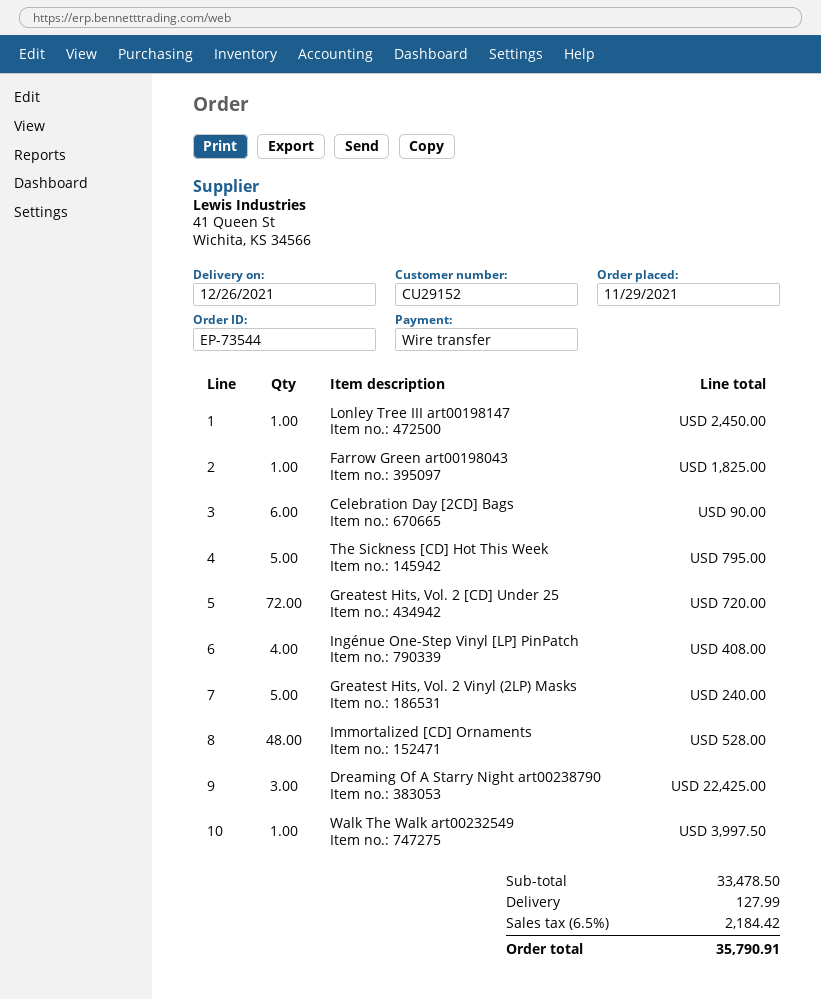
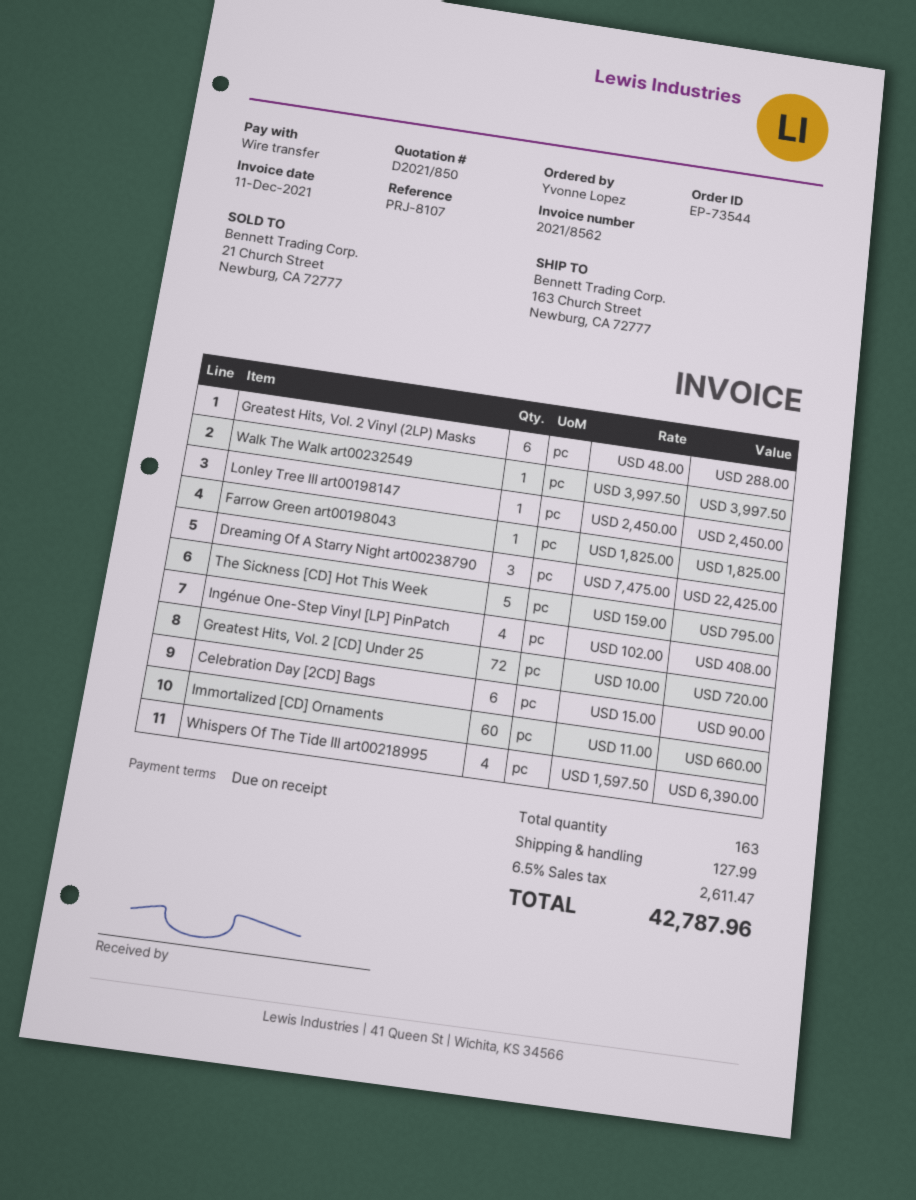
Greatest Hits, Vol. 2 Vinyl (2LP) Masks: 5 for 240.00 -> 6 for 288.00
Immortalized [CD] Ornaments: 48 for 528.00 -> 60 for 660.00
Whispers Of The Tide III art00218995: none -> 4 for 6390.00
tax: 6.5% = 2184.42 -> 6.5% = 2611.47
total: 35790.91 -> 42787.96

